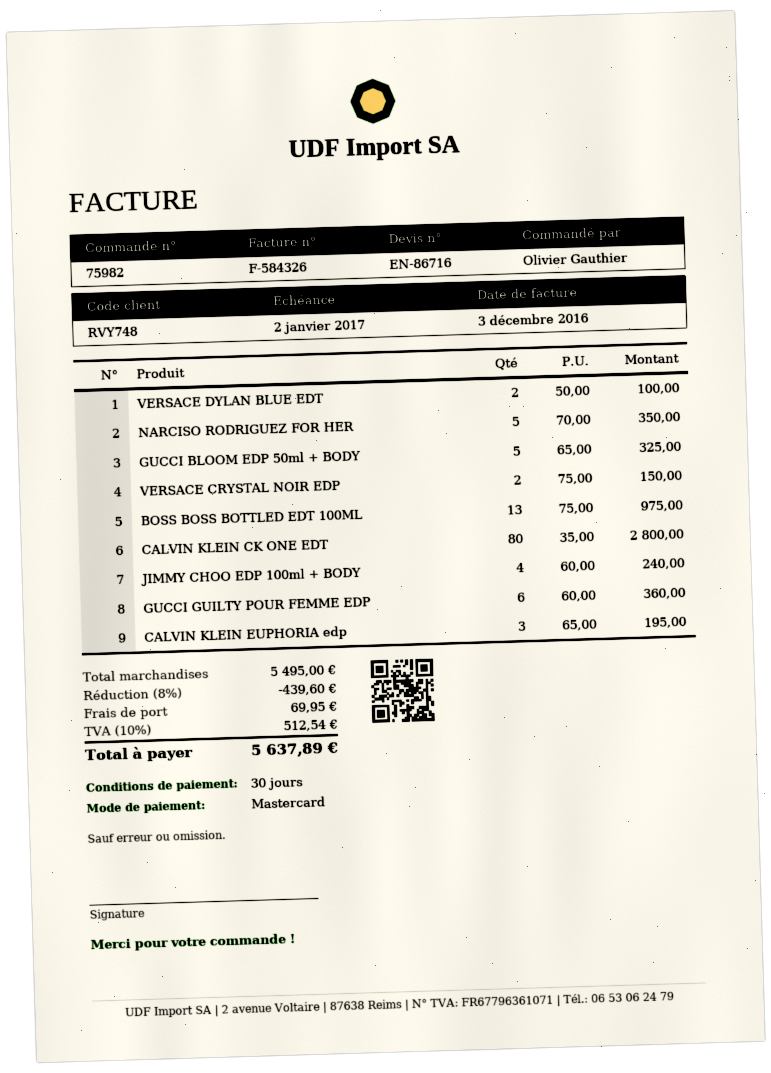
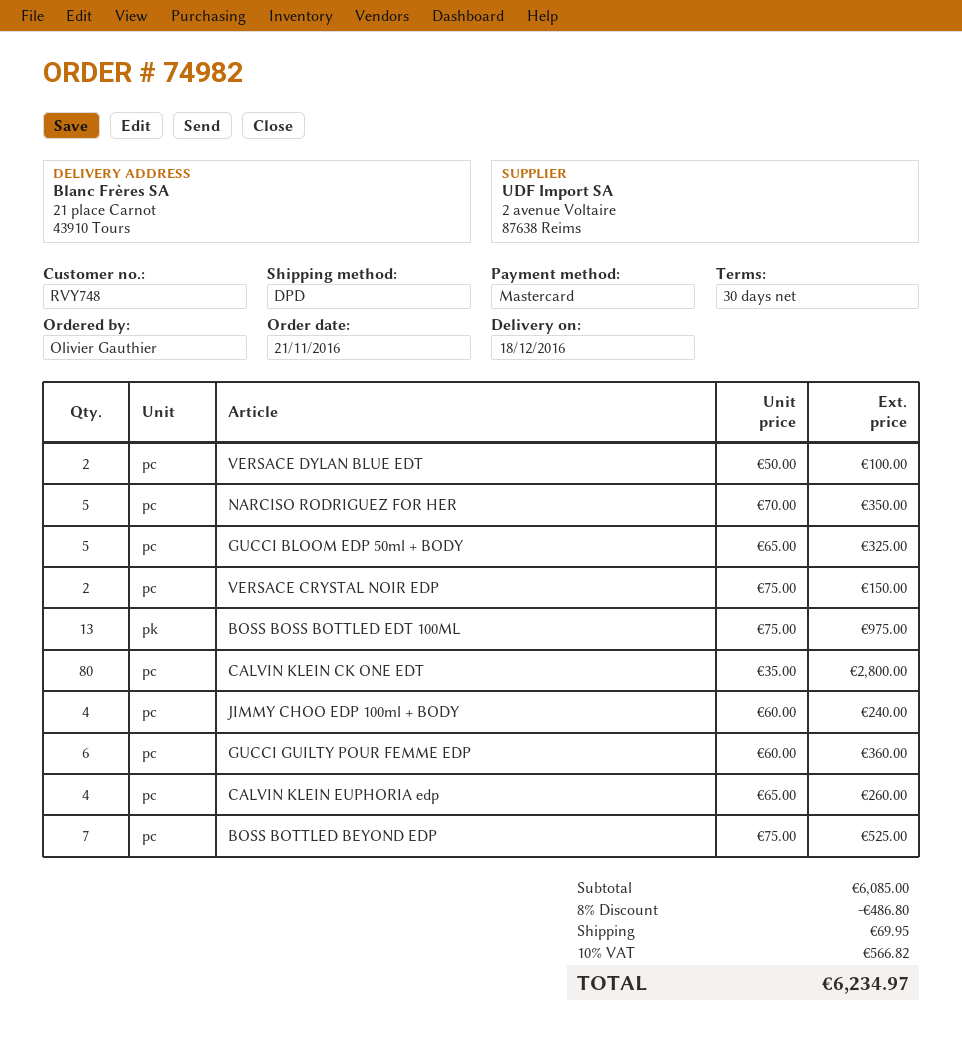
order number: 75982 -> 74982
CALVIN KLEIN EUPHORIA edp: 3 x 65.00 = 195.00 -> 4 x 65.00 = 260.00
BOSS BOTTLED BEYOND EDP: none -> 7 x 75.00 = 525.00
subtotal: 5495.00 -> 6085.00
discount: 8% = 439.60 -> 8% = 486.80
tax: 10% = 512.54 -> 10% = 566.82
total: 5637.89 -> 6234.97

